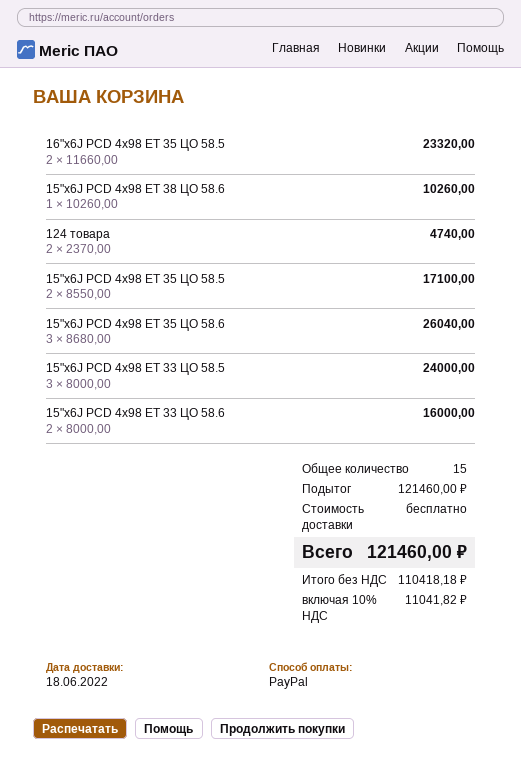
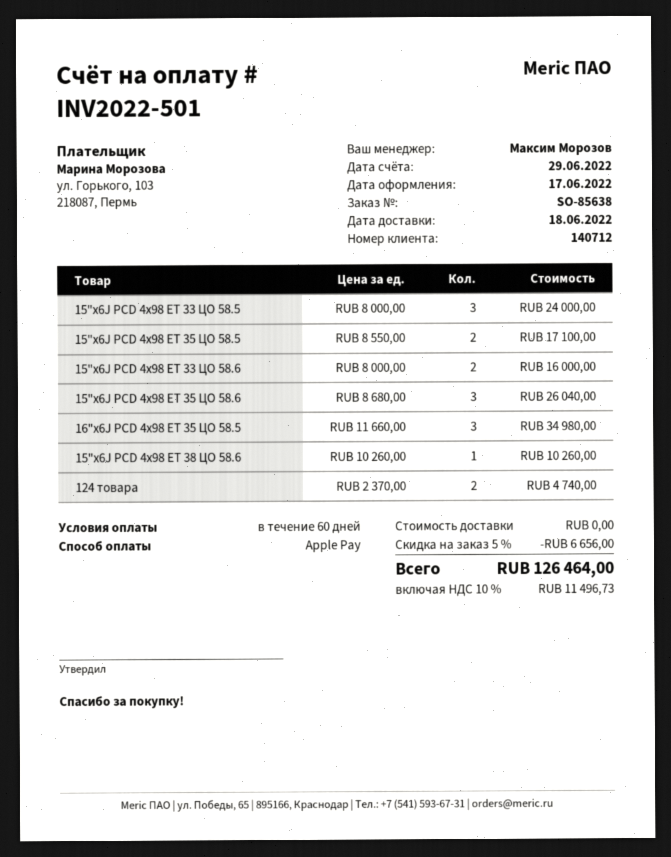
payment method: PayPal -> Apple Pay
16"x6J PCD 4x98 ЕТ 35 ЦО 58.5: 2 x 11660.00 = 23320.00 -> 3 x 11660.00 = 34980.00
discount: none -> 5% = 6656.00
tax: 10% = 11041.82 -> 10% = 11496.73
total: 121460.00 -> 126464.00

